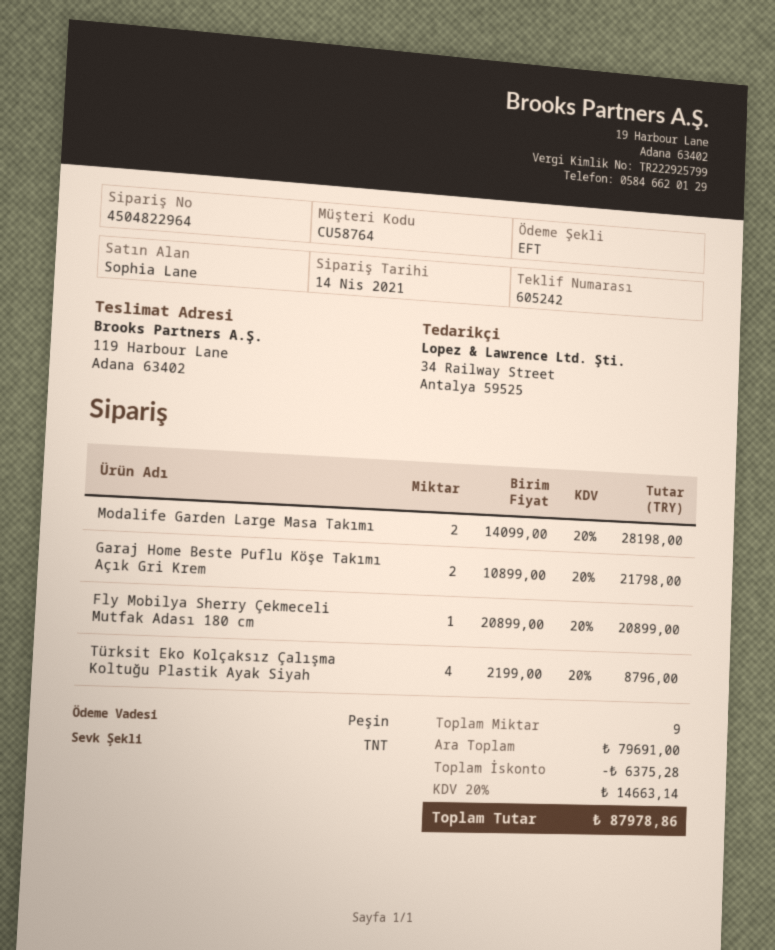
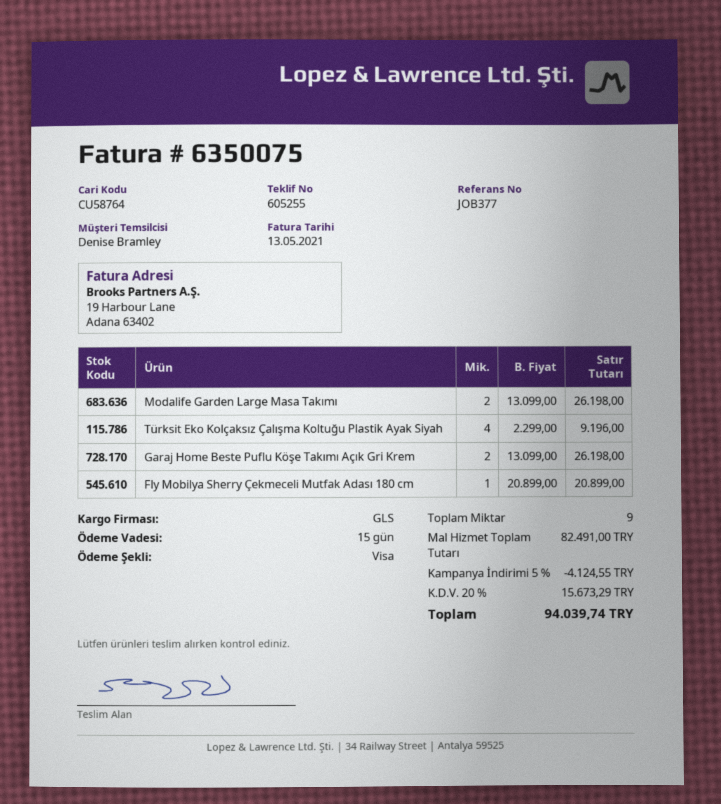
quote number: 605242 -> 605255
payment terms: on receipt -> 15 days
payment method: bank transfer -> Visa
shipping method: TNT -> GLS
Modalife Garden Large Masa Takımı: 2 x 14099.00 = 28198.00 -> 2 x 13099.00 = 26198.00
Garaj Home Beste Puflu Köşe Takımı Açık Gri Krem: 2 x 10899.00 = 21798.00 -> 2 x 13099.00 = 26198.00
Türksit Eko Kolçaksız Çalışma Koltuğu Plastik Ayak Siyah: 4 x 2199.00 = 8796.00 -> 4 x 2299.00 = 9196.00
subtotal: 79691.00 -> 82491.00
discount: 6375.28 -> 4124.55
tax: 20% = 14663.14 -> 20% = 15673.29
total: 87978.86 -> 94039.74

